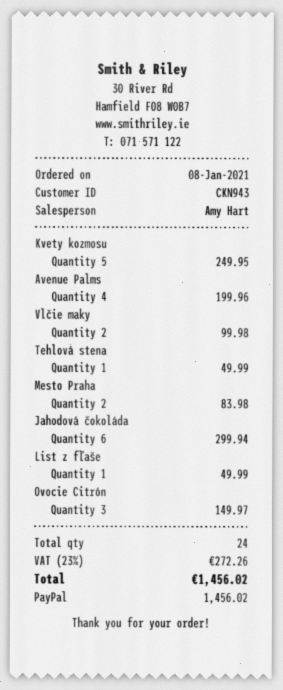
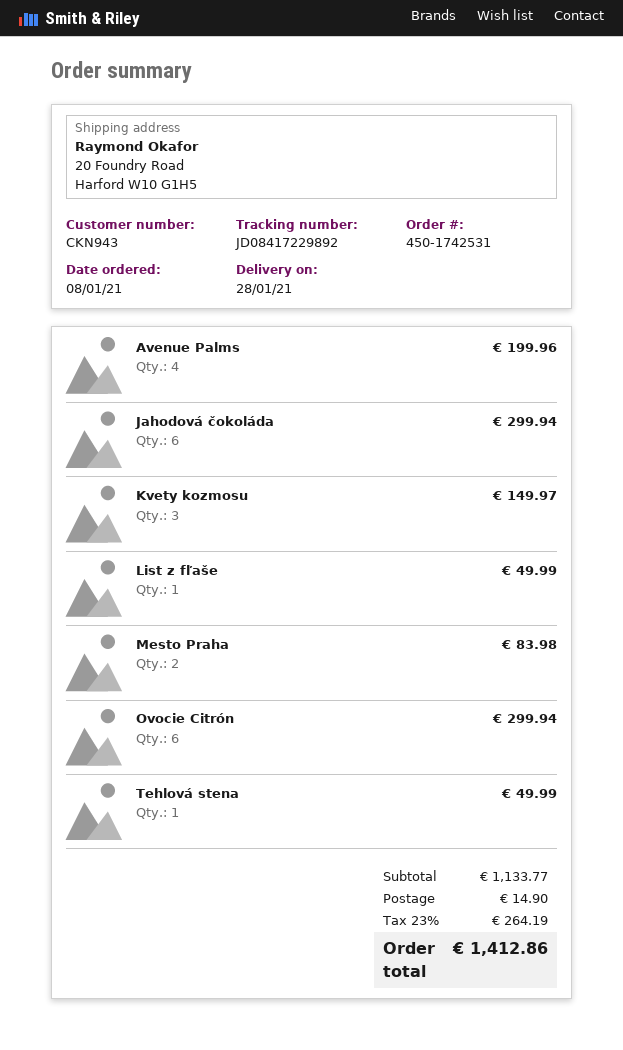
Kvety kozmosu: 5 for 249.95 -> 3 for 149.97
Vlčie maky: 2 for 99.98 -> none
Ovocie Citrón: 3 for 149.97 -> 6 for 299.94
shipping: none -> 14.90
tax: 23% = 272.26 -> 23% = 264.19
total: 1456.02 -> 1412.86

